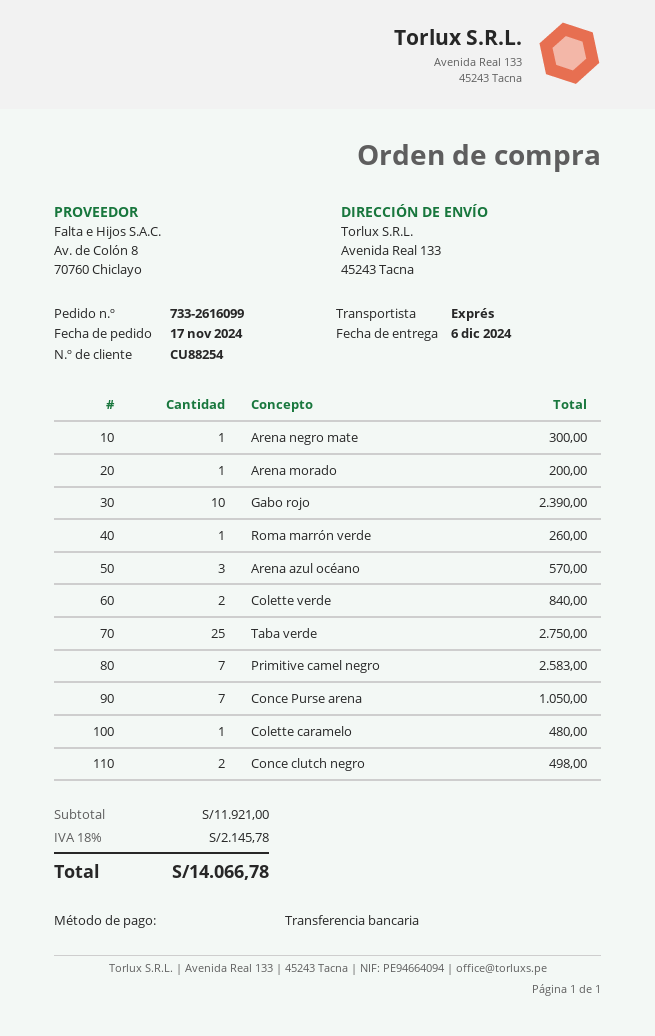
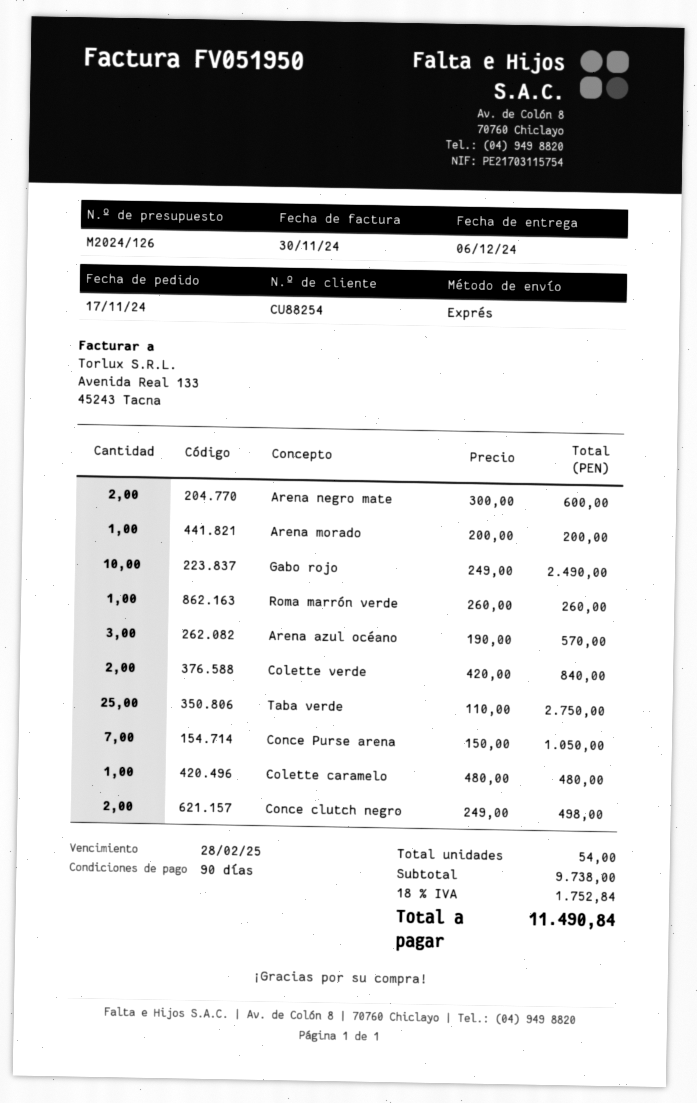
Arena negro mate: 1 for 300.00 -> 2 for 600.00
Gabo rojo: 10 for 2390.00 -> 10 for 2490.00
Primitive camel negro: 7 for 2583.00 -> none
subtotal: 11921.00 -> 9738.00
tax: 18% = 2145.78 -> 18% = 1752.84
total: 14066.78 -> 11490.84

